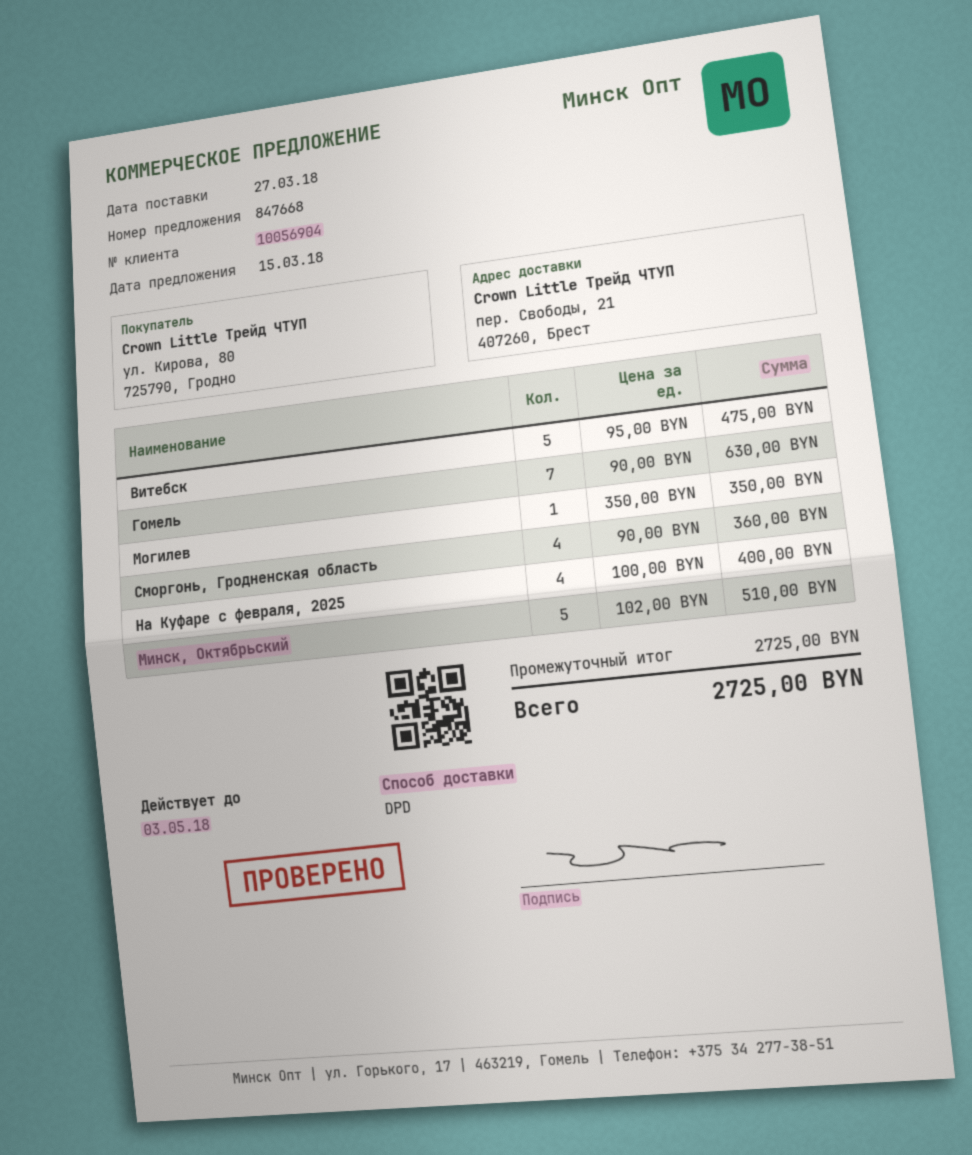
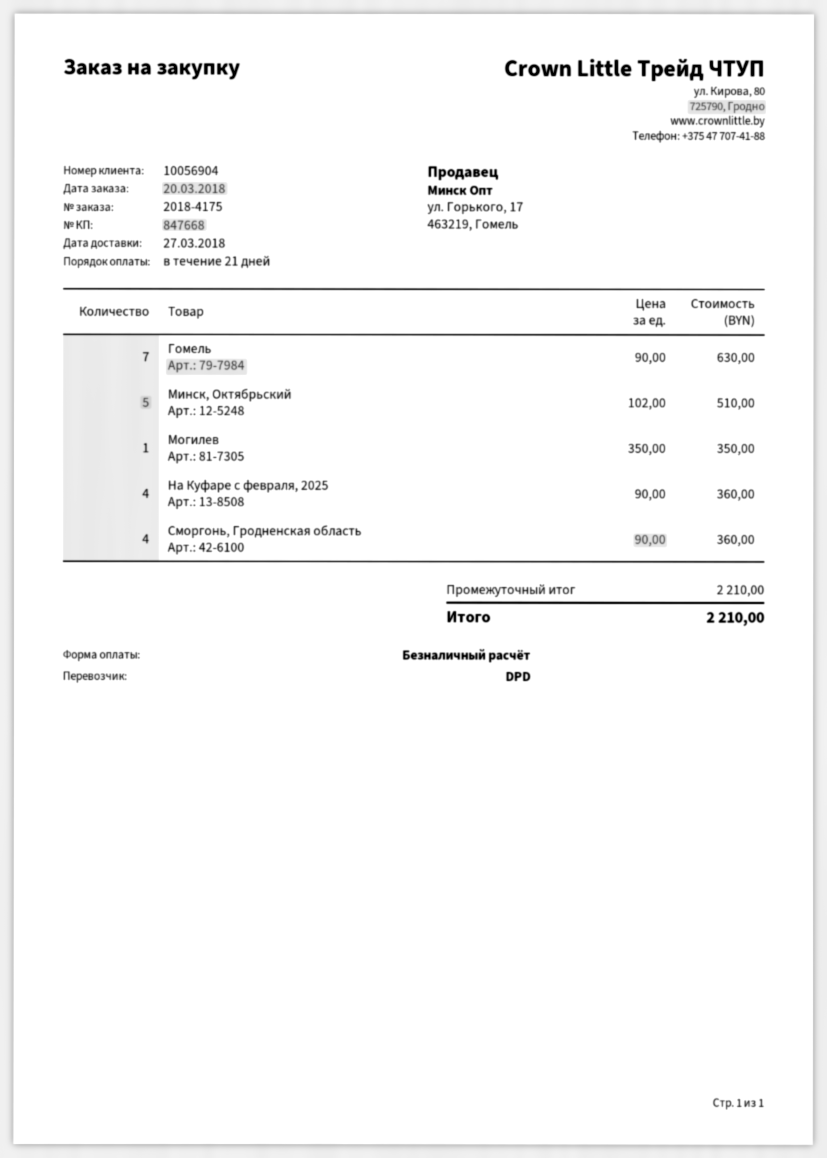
Витебск: 5 x 95.00 = 475.00 -> none
На Куфаре с февраля, 2025: 4 x 100.00 = 400.00 -> 4 x 90.00 = 360.00
subtotal: 2725.00 -> 2210.00
total: 2725.00 -> 2210.00

